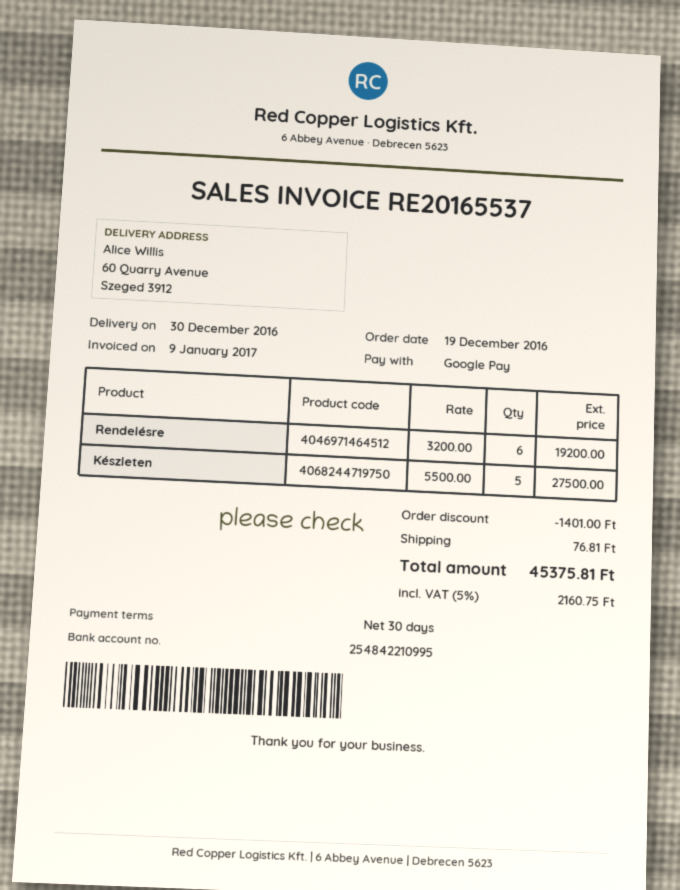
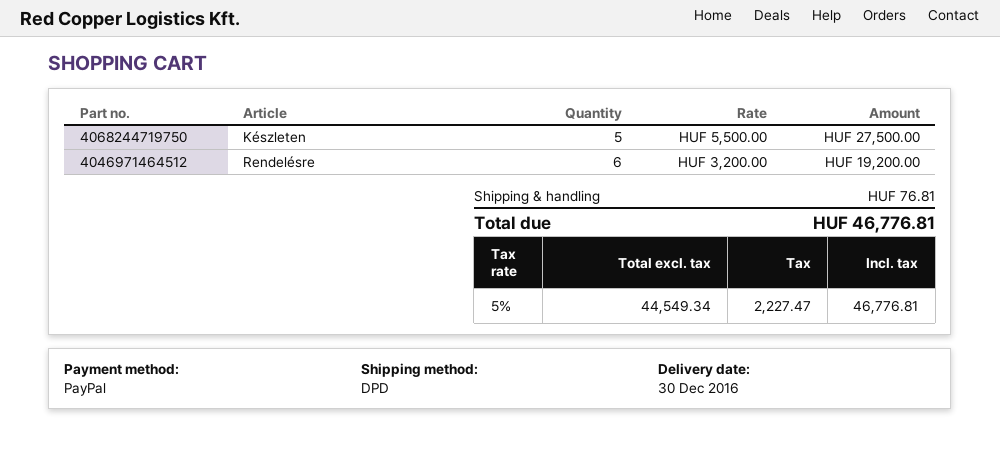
payment method: Google Pay -> PayPal
discount: 1401.00 -> none
tax: 5% = 2160.75 -> 5% = 2227.47
total: 45375.81 -> 46776.81

